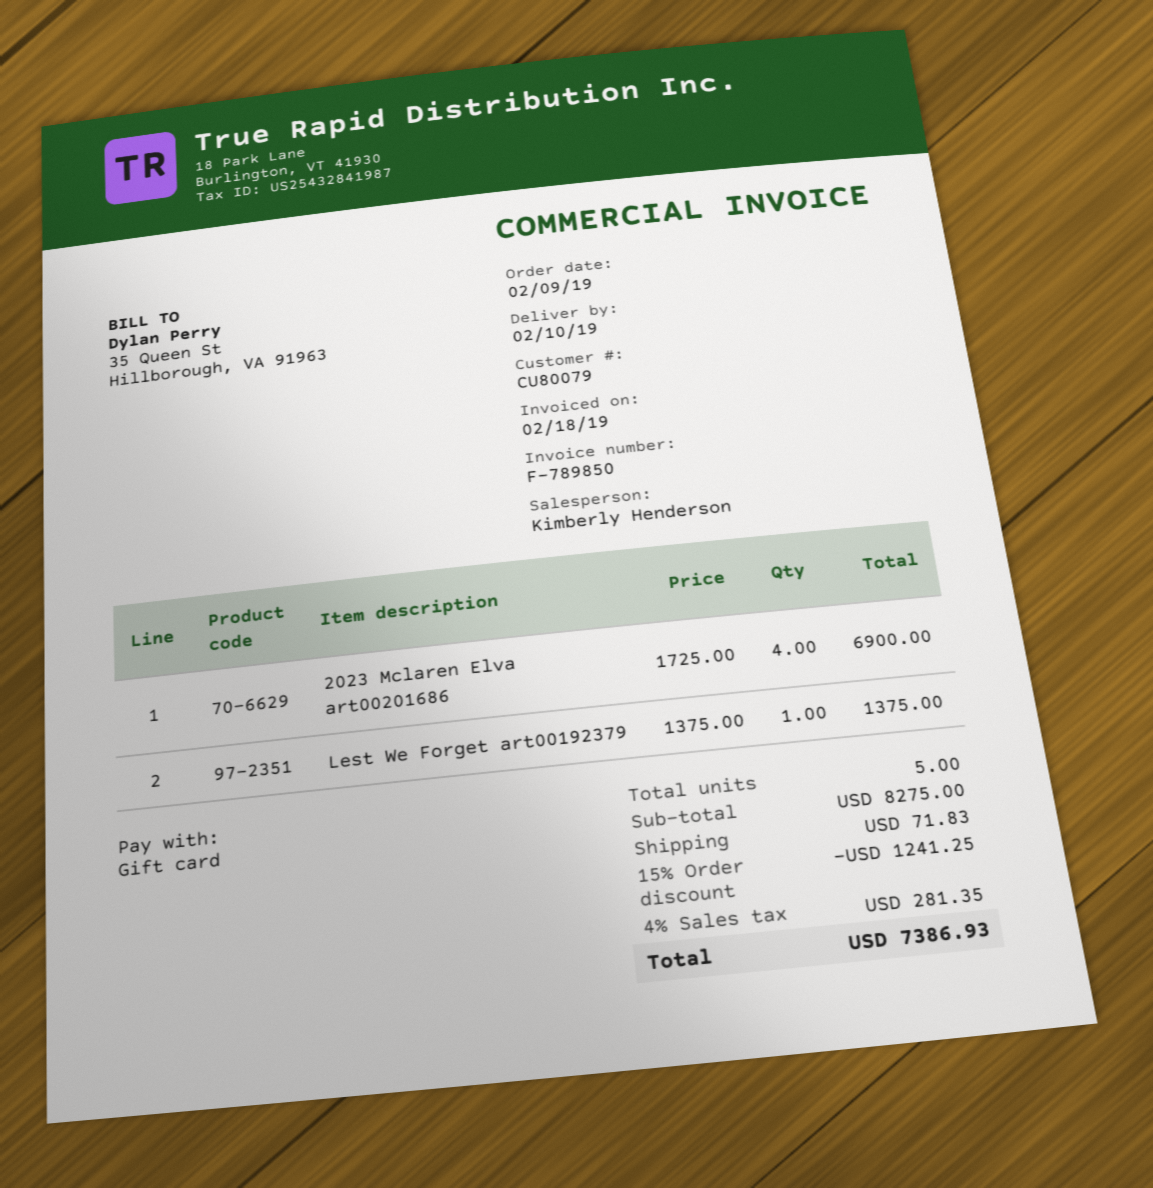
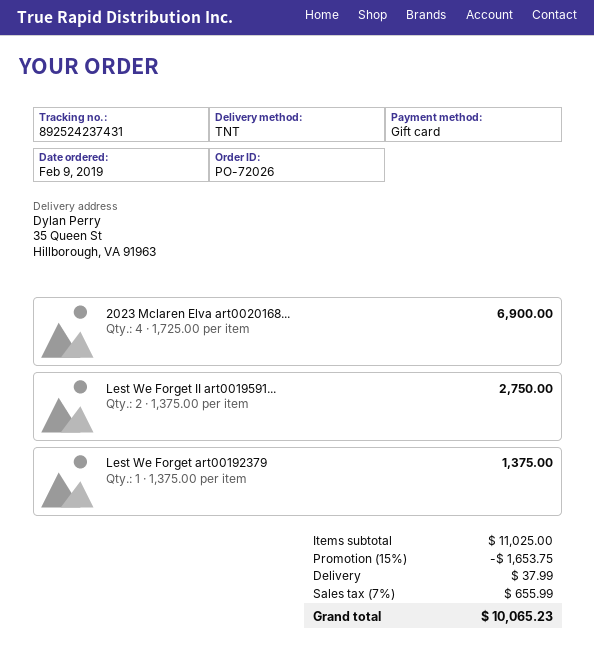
Lest We Forget II art0019591...: none -> 2 x 1375.00 = 2750.00
subtotal: 8275.00 -> 11025.00
discount: 15% = 1241.25 -> 15% = 1653.75
shipping: 71.83 -> 37.99
tax: 4% = 281.35 -> 7% = 655.99
total: 7386.93 -> 10065.23

